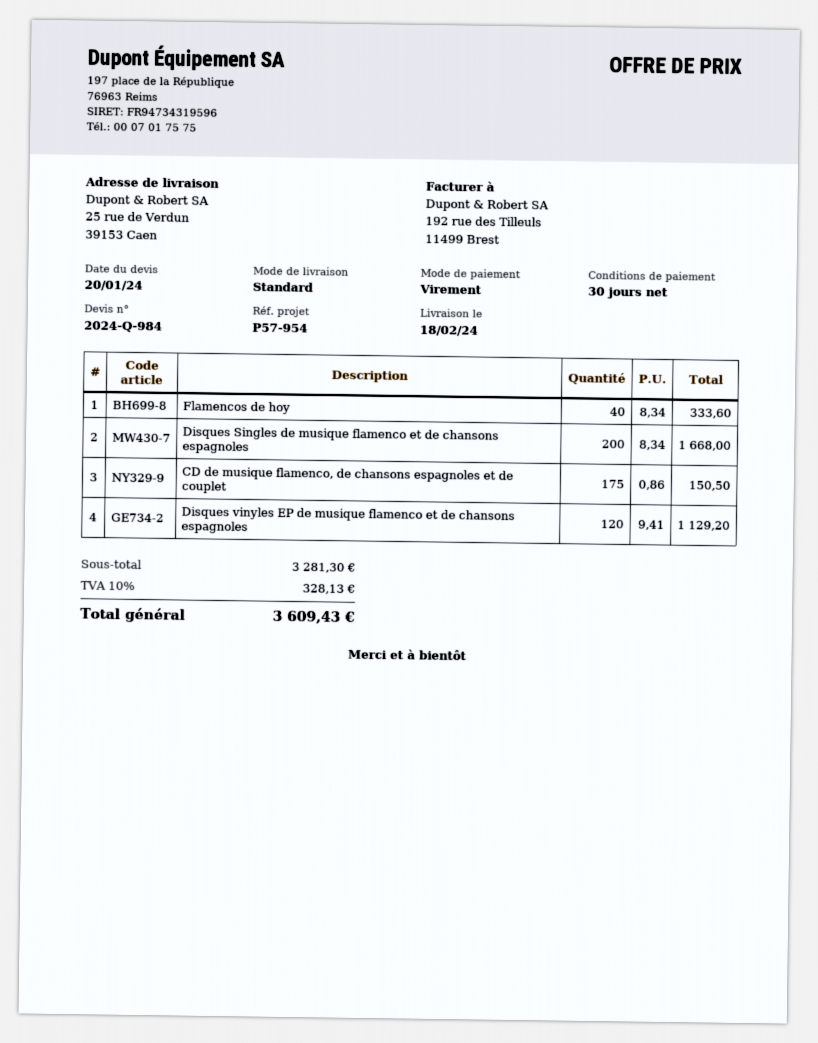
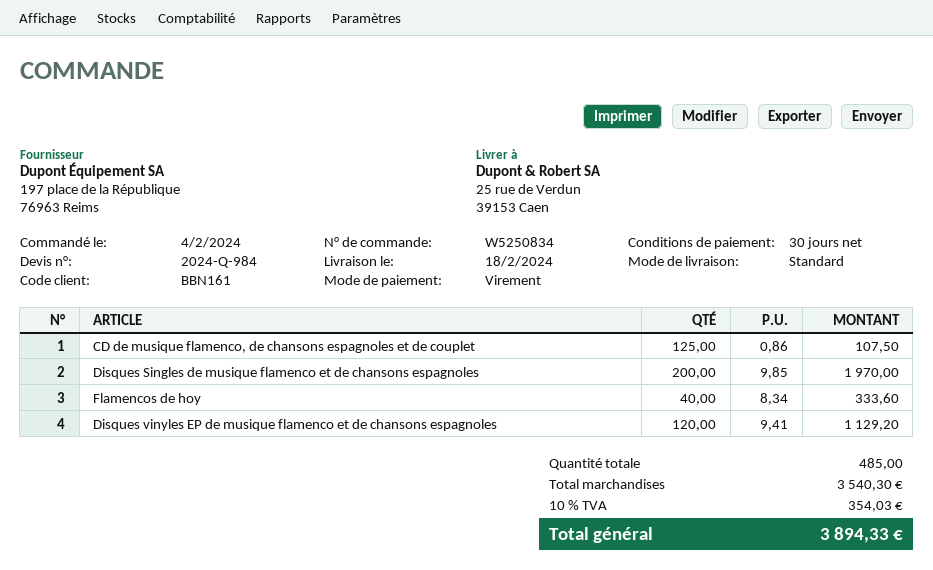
Disques Singles de musique flamenco et de chansons espagnoles: 200 x 8.34 = 1668.00 -> 200 x 9.85 = 1970.00
CD de musique flamenco, de chansons espagnoles et de couplet: 175 x 0.86 = 150.50 -> 125 x 0.86 = 107.50
subtotal: 3281.30 -> 3540.30
tax: 10% = 328.13 -> 10% = 354.03
total: 3609.43 -> 3894.33

